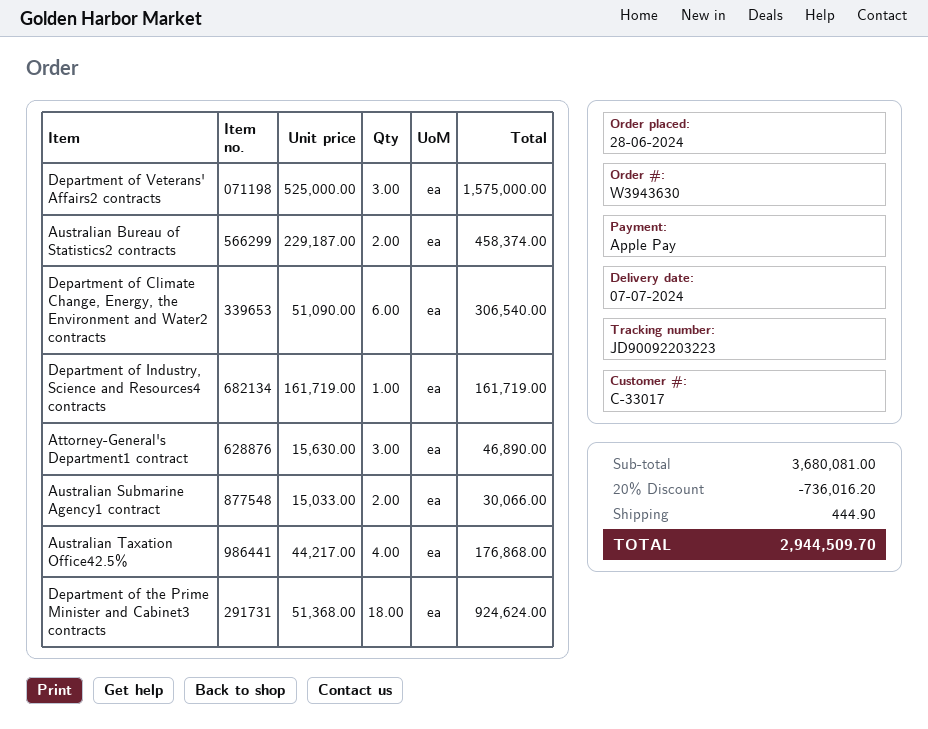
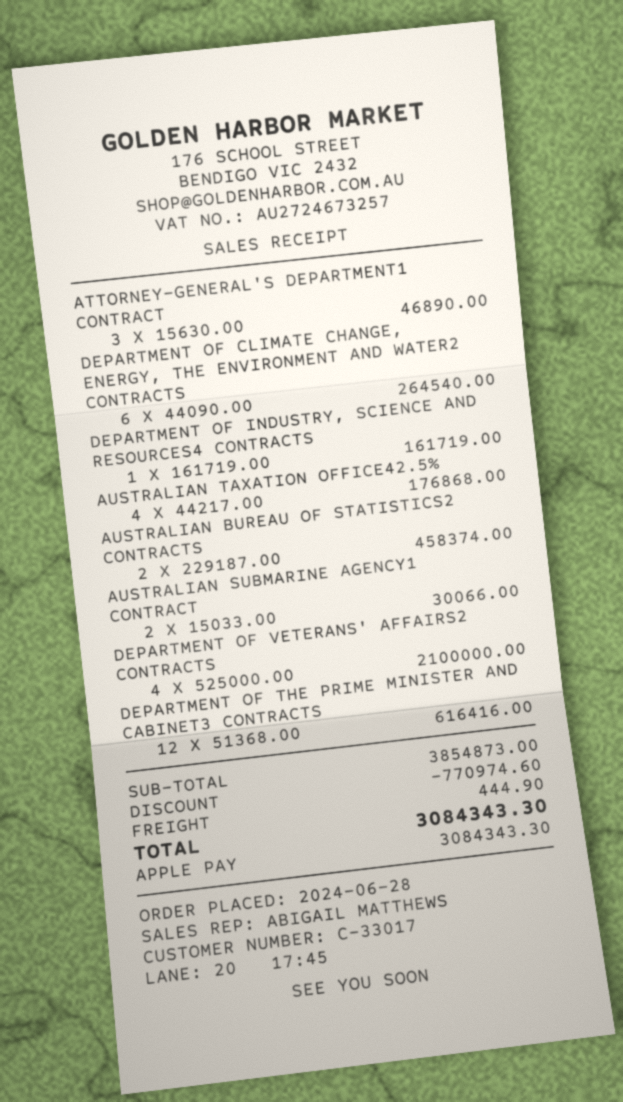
Department of Veterans' Affairs2 contracts: 3 x 525000.00 = 1575000.00 -> 4 x 525000.00 = 2100000.00
Department of Climate Change, Energy, the Environment and Water2 contracts: 6 x 51090.00 = 306540.00 -> 6 x 44090.00 = 264540.00
Department of the Prime Minister and Cabinet3 contracts: 18 x 51368.00 = 924624.00 -> 12 x 51368.00 = 616416.00
subtotal: 3680081.00 -> 3854873.00
discount: 736016.20 -> 770974.60
total: 2944509.70 -> 3084343.30

